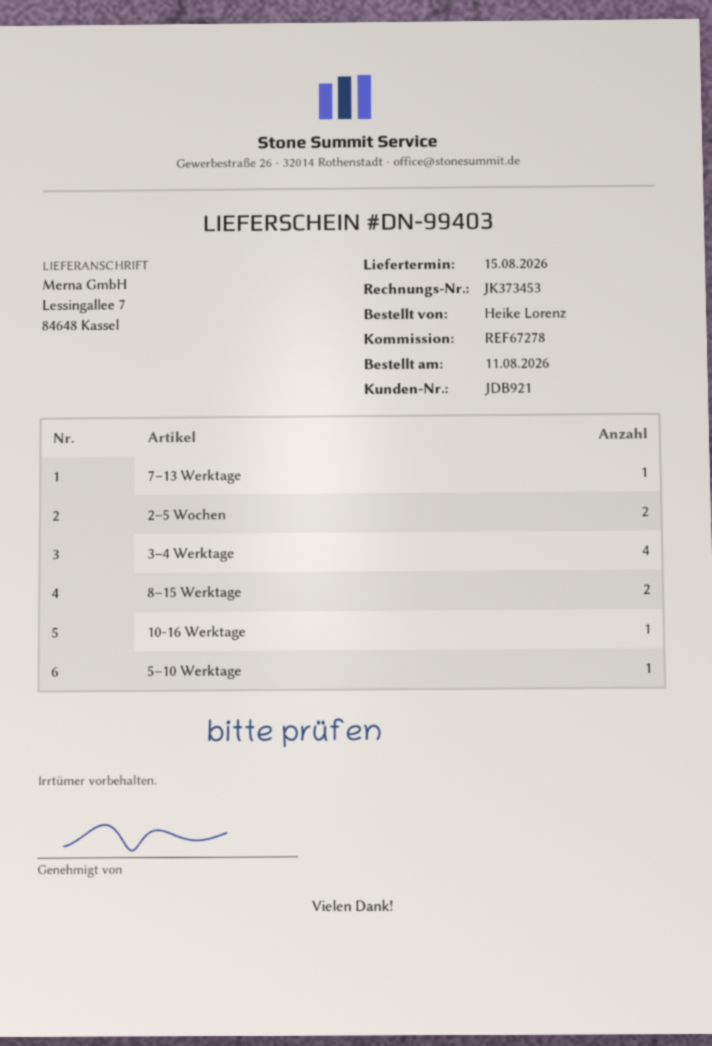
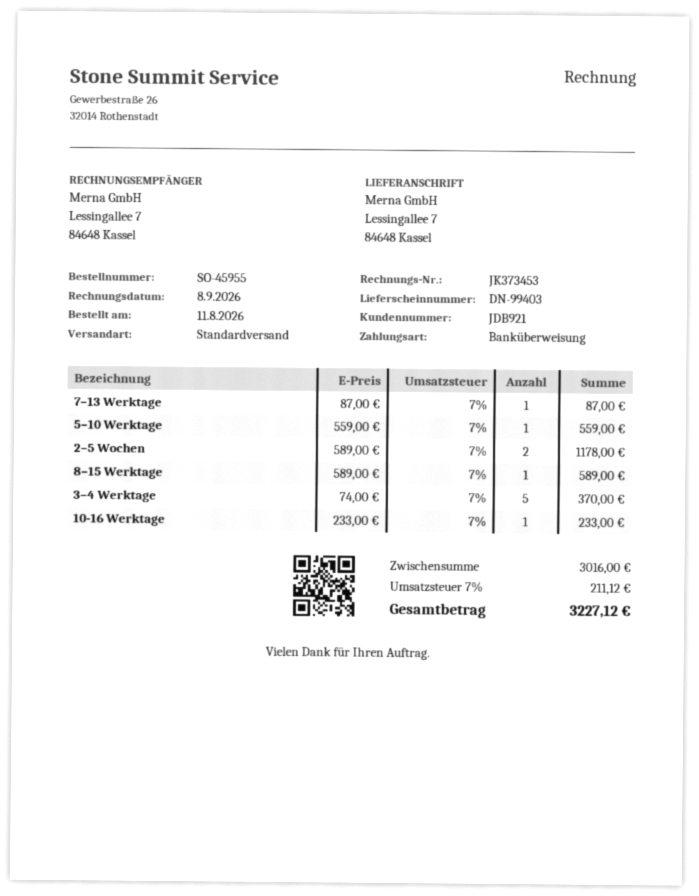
3–4 Werktage: 4 -> 5
8–15 Werktage: 2 -> 1

